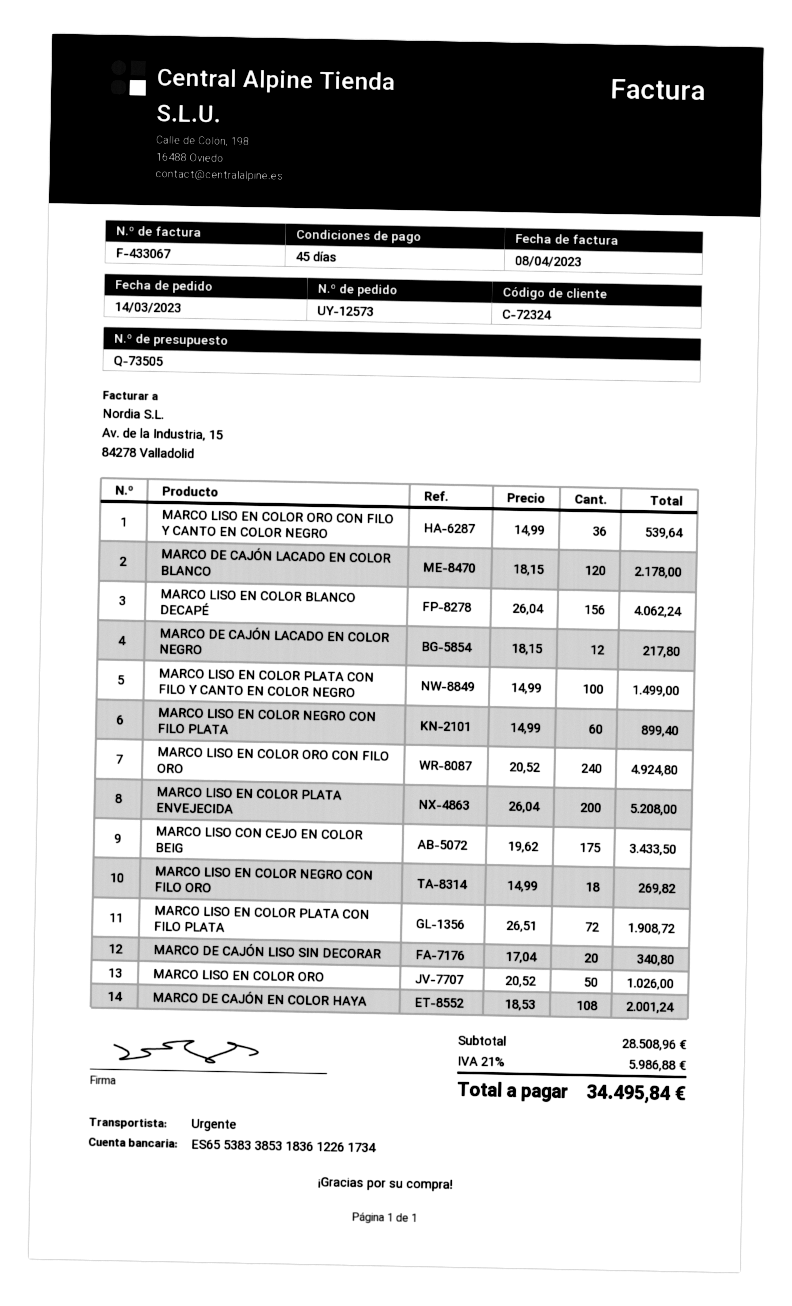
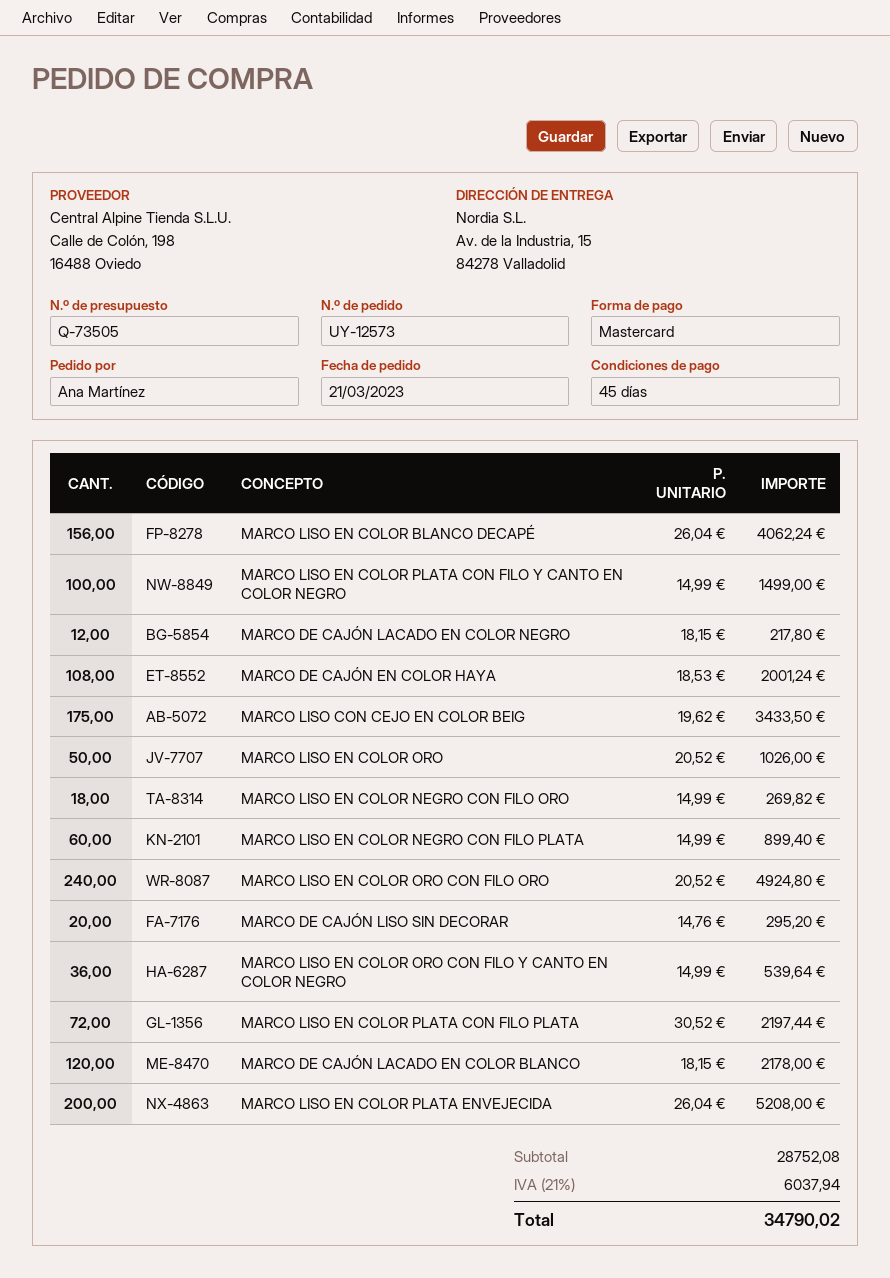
order date: 2023-03-14 -> 2023-03-21
MARCO LISO EN COLOR PLATA CON FILO PLATA: 72 x 26.51 = 1908.72 -> 72 x 30.52 = 2197.44
MARCO DE CAJÓN LISO SIN DECORAR: 20 x 17.04 = 340.80 -> 20 x 14.76 = 295.20
subtotal: 28508.96 -> 28752.08
tax: 21% = 5986.88 -> 21% = 6037.94
total: 34495.84 -> 34790.02

